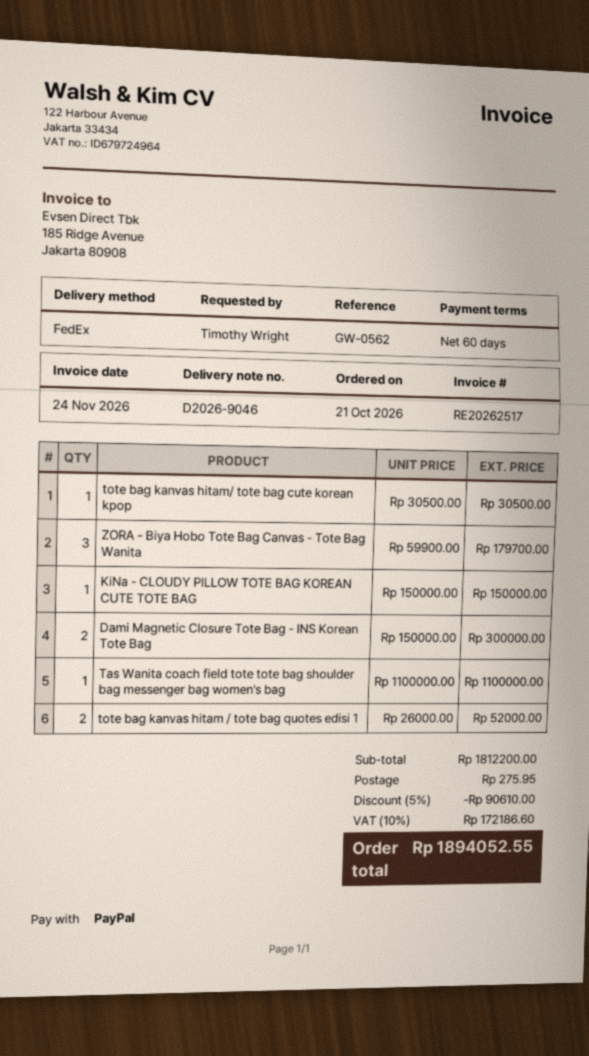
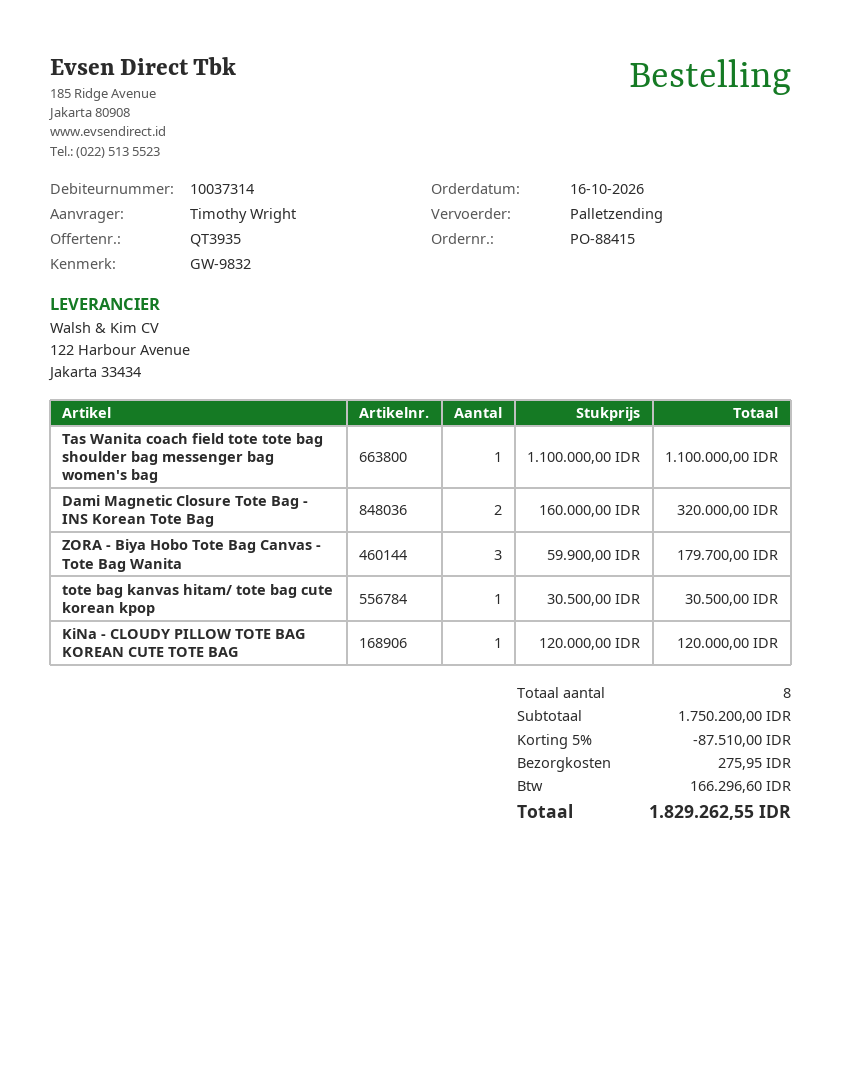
order date: 2026-10-21 -> 2026-10-16
reference: GW-0562 -> GW-9832
shipping method: FedEx -> pallet freight
KiNa - CLOUDY PILLOW TOTE BAG KOREAN CUTE TOTE BAG: 1 x 150000.00 = 150000.00 -> 1 x 120000.00 = 120000.00
Dami Magnetic Closure Tote Bag - INS Korean Tote Bag: 2 x 150000.00 = 300000.00 -> 2 x 160000.00 = 320000.00
tote bag kanvas hitam / tote bag quotes edisi 1: 2 x 26000.00 = 52000.00 -> none
subtotal: 1812200.00 -> 1750200.00
discount: 5% = 90610.00 -> 5% = 87510.00
tax: 172186.60 -> 166296.60
total: 1894052.55 -> 1829262.55

